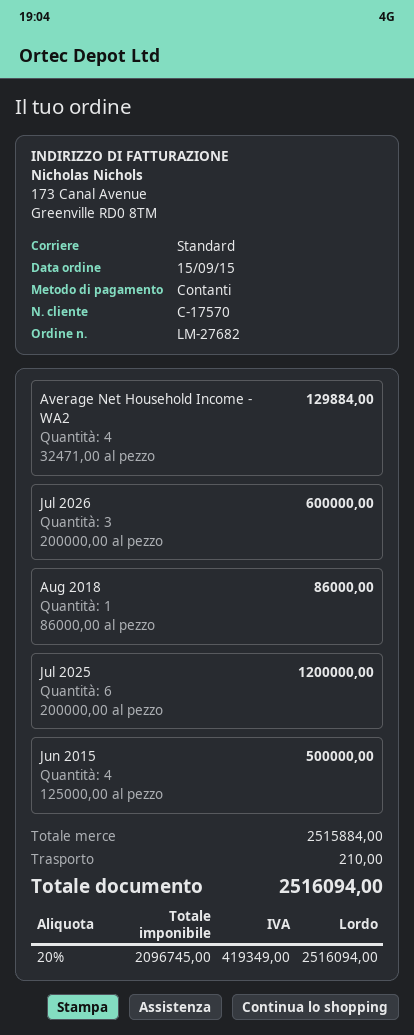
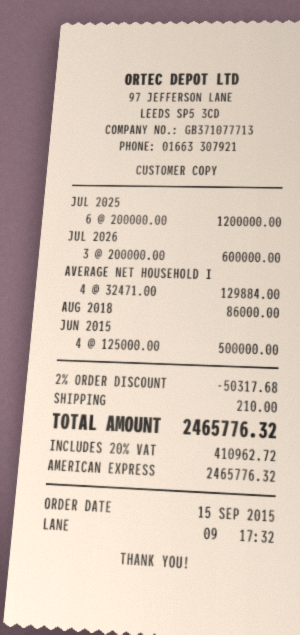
payment method: cash -> American Express
discount: none -> 2% = 50317.68
tax: 20% = 419349.00 -> 20% = 410962.72
total: 2516094.00 -> 2465776.32

